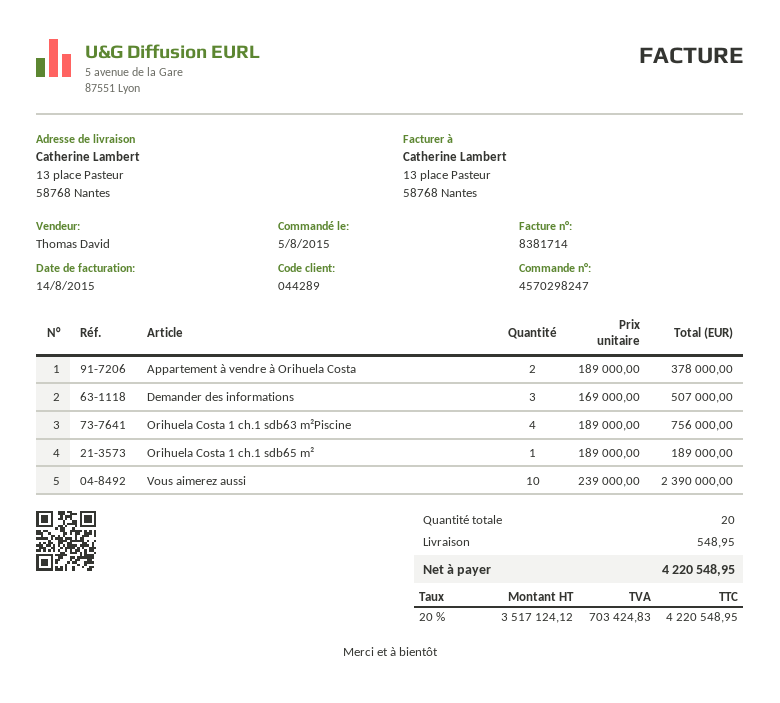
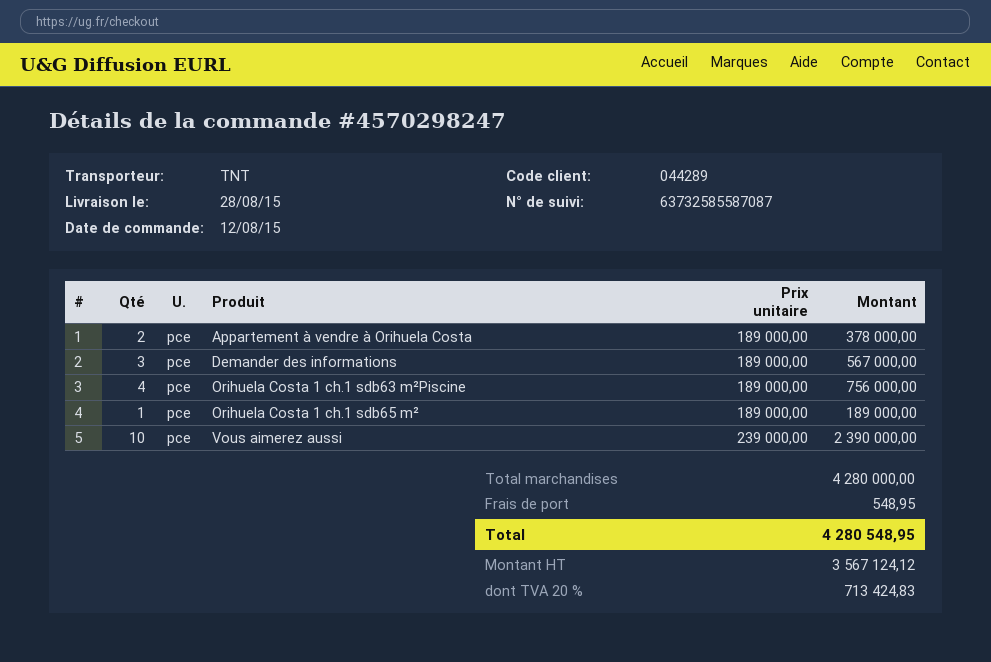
order date: 2015-08-05 -> 2015-08-12
Demander des informations: 3 x 169000.00 = 507000.00 -> 3 x 189000.00 = 567000.00
net: 3517124.12 -> 3567124.12
tax: 20% = 703424.83 -> 20% = 713424.83
total: 4220548.95 -> 4280548.95

